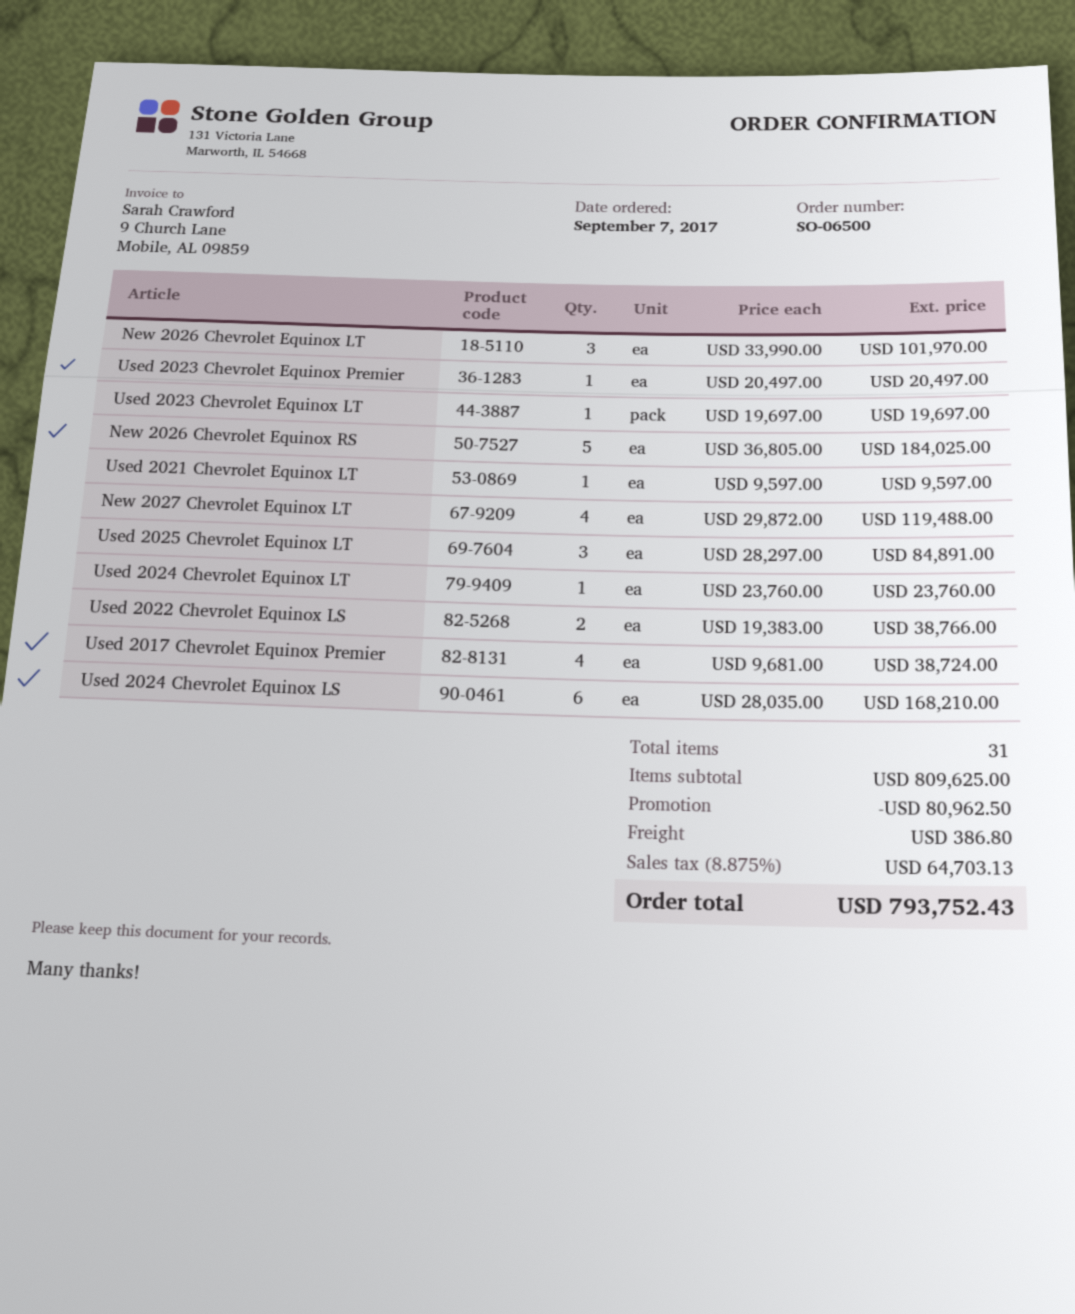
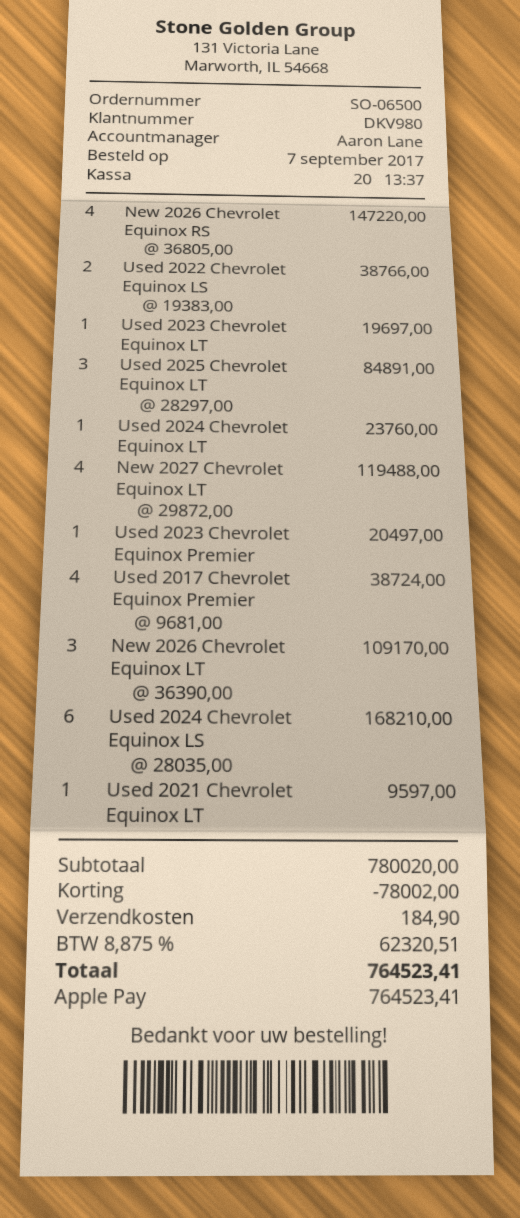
New 2026 Chevrolet Equinox LT: 3 x 33990.00 = 101970.00 -> 3 x 36390.00 = 109170.00
New 2026 Chevrolet Equinox RS: 5 x 36805.00 = 184025.00 -> 4 x 36805.00 = 147220.00
subtotal: 809625.00 -> 780020.00
discount: 80962.50 -> 78002.00
shipping: 386.80 -> 184.90
tax: 8.875% = 64703.13 -> 8.875% = 62320.51
total: 793752.43 -> 764523.41

